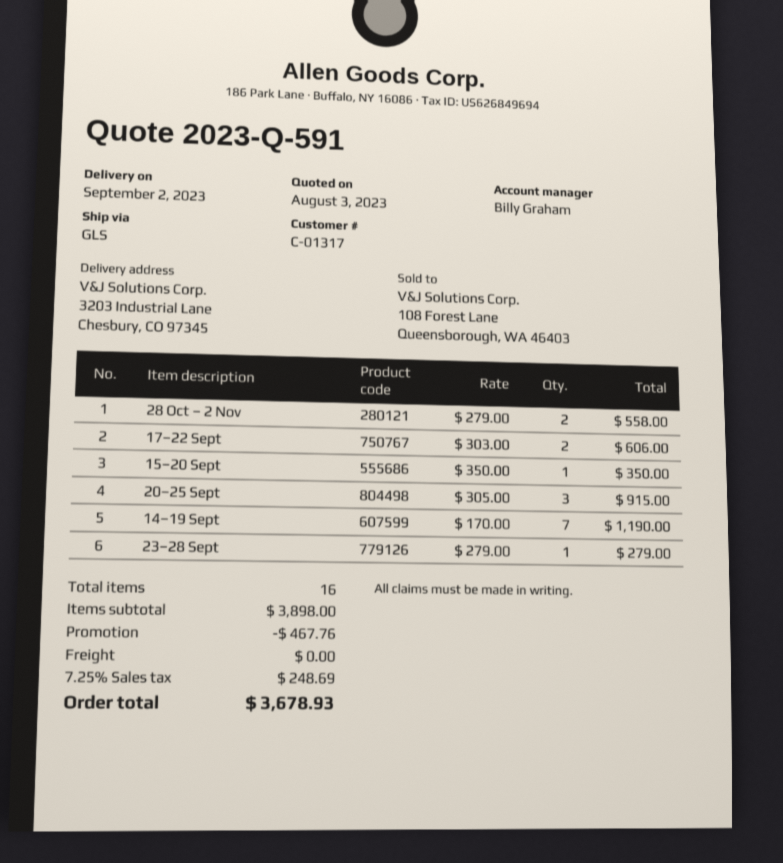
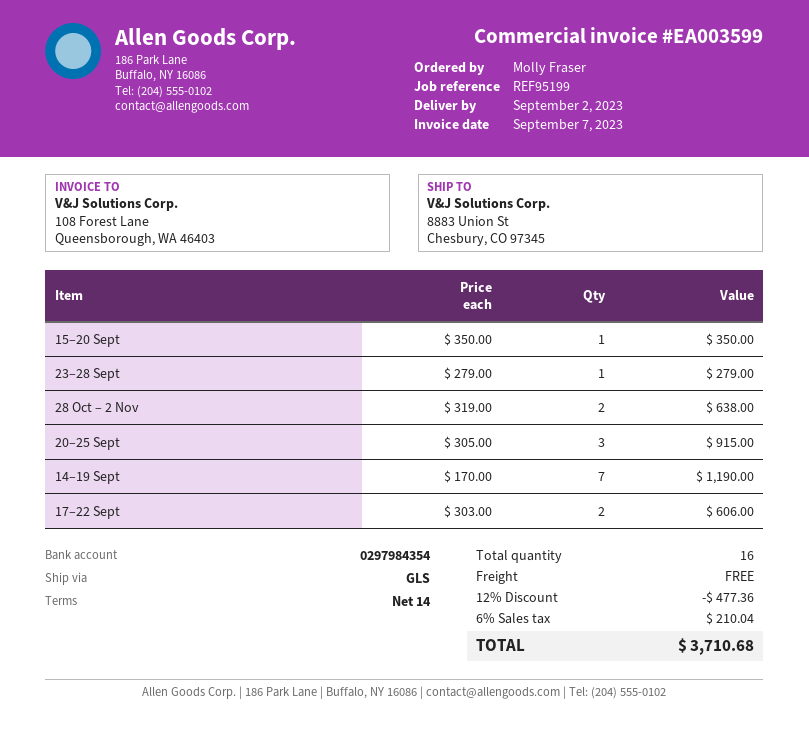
ship to: 3203 Industrial Lane, Chesbury, CO 97345 -> 8883 Union St, Chesbury, CO 97345
28 Oct – 2 Nov: 2 x 279.00 = 558.00 -> 2 x 319.00 = 638.00
discount: 467.76 -> 477.36
tax: 7.25% = 248.69 -> 6% = 210.04
total: 3678.93 -> 3710.68

